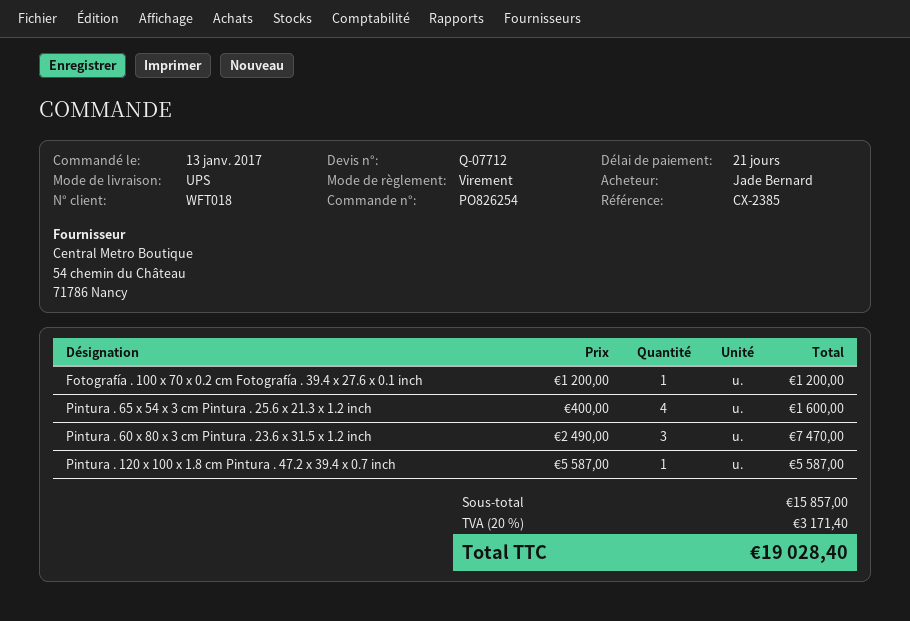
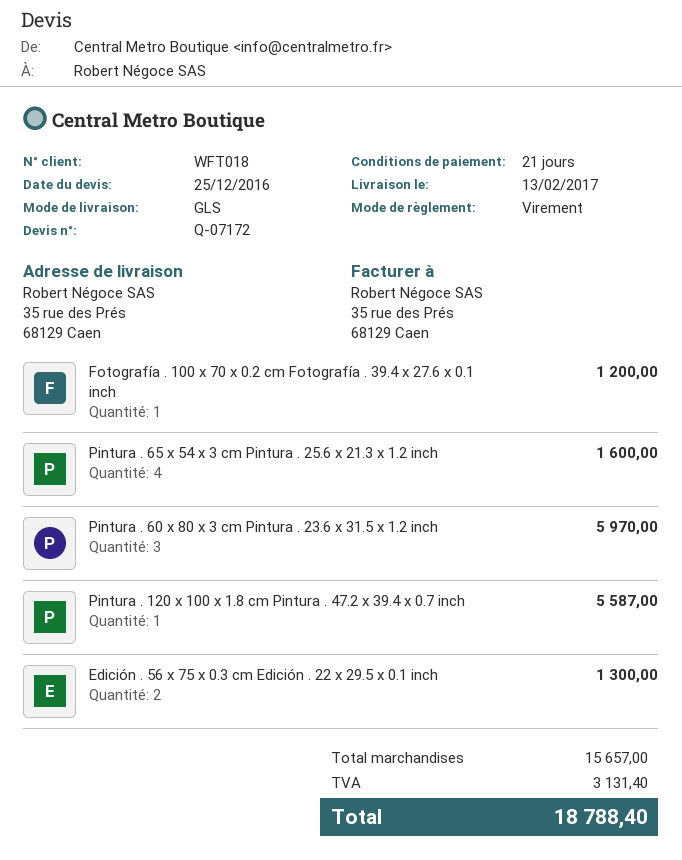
quote number: Q-07712 -> Q-07172
shipping method: UPS -> GLS
Pintura . 60 x 80 x 3 cm Pintura . 23.6 x 31.5 x 1.2 inch: 3 for 7470.00 -> 3 for 5970.00
Edición . 56 x 75 x 0.3 cm Edición . 22 x 29.5 x 0.1 inch: none -> 2 for 1300.00
subtotal: 15857.00 -> 15657.00
tax: 3171.40 -> 3131.40
total: 19028.40 -> 18788.40

